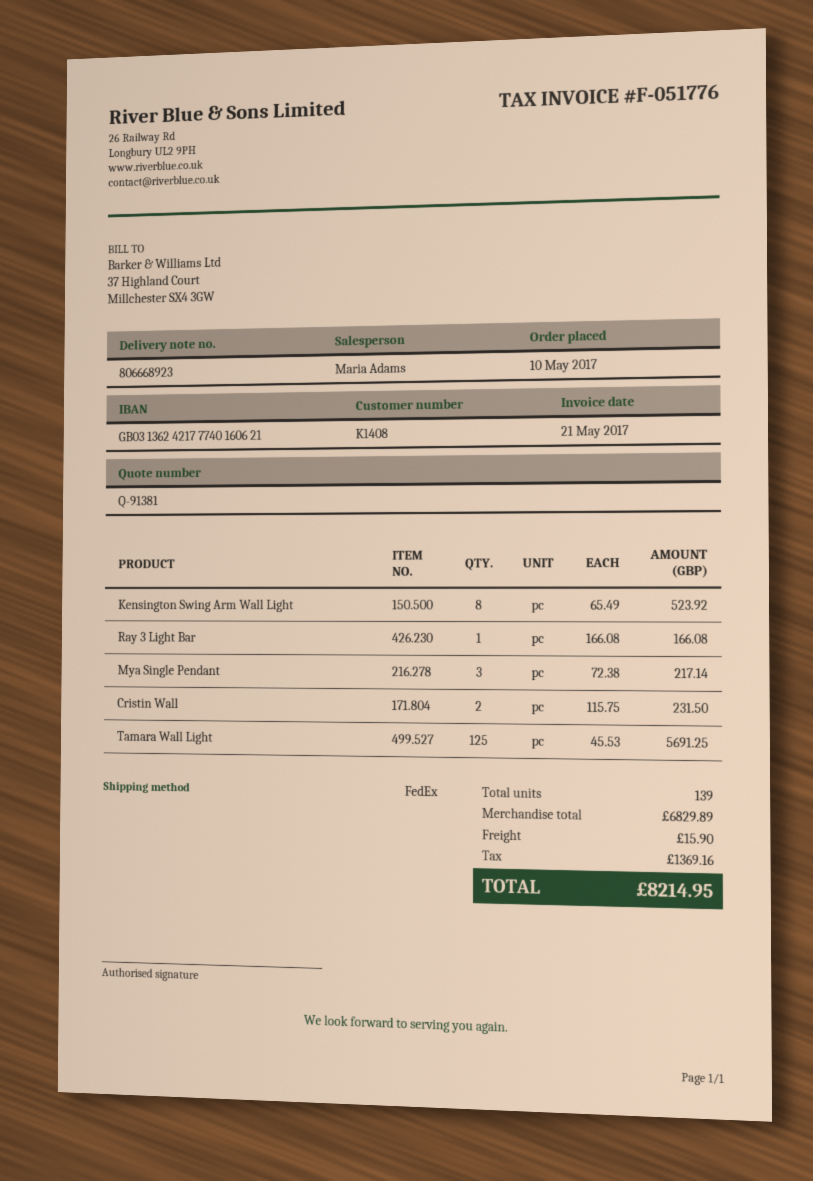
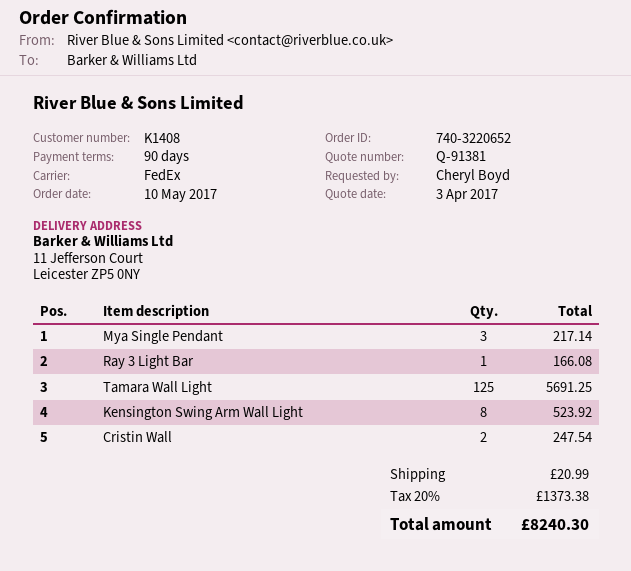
Cristin Wall: 2 for 231.50 -> 2 for 247.54
shipping: 15.90 -> 20.99
tax: 1369.16 -> 1373.38
total: 8214.95 -> 8240.30

